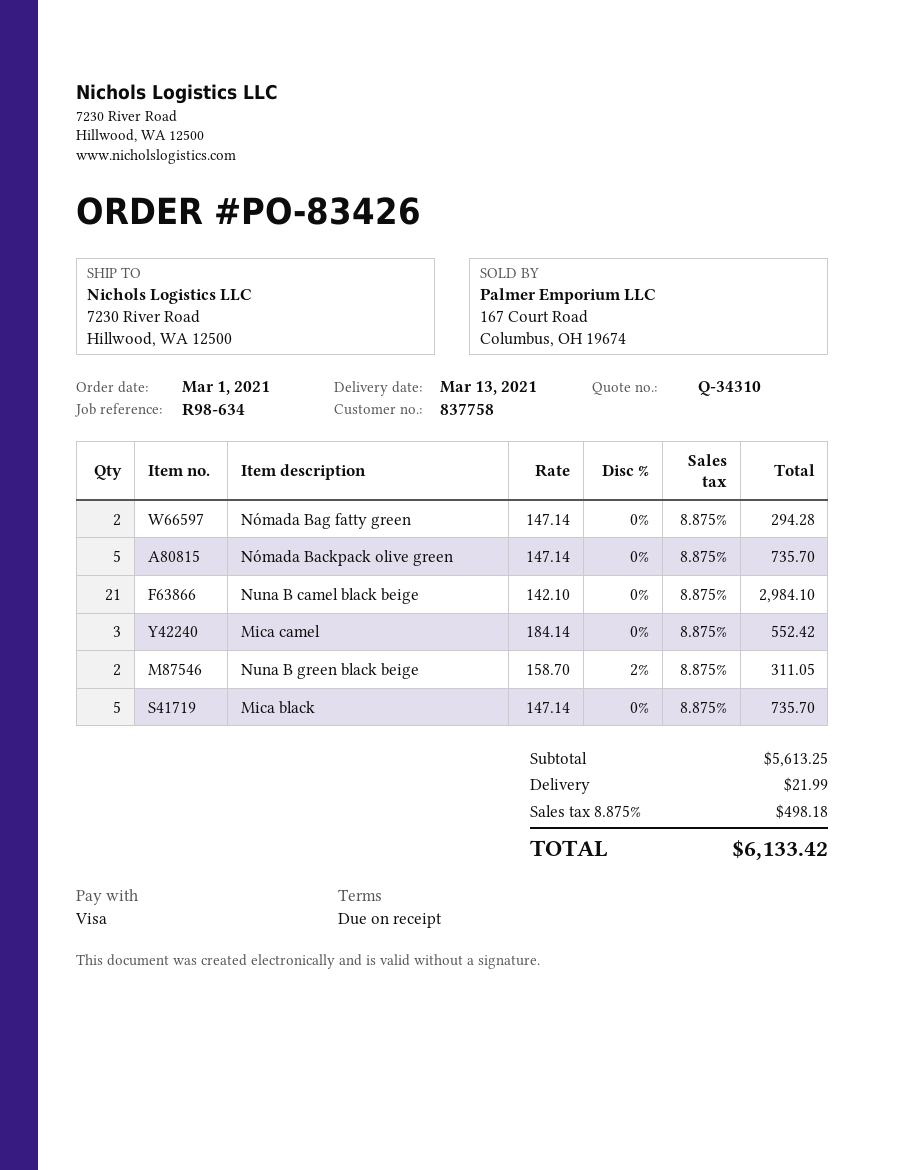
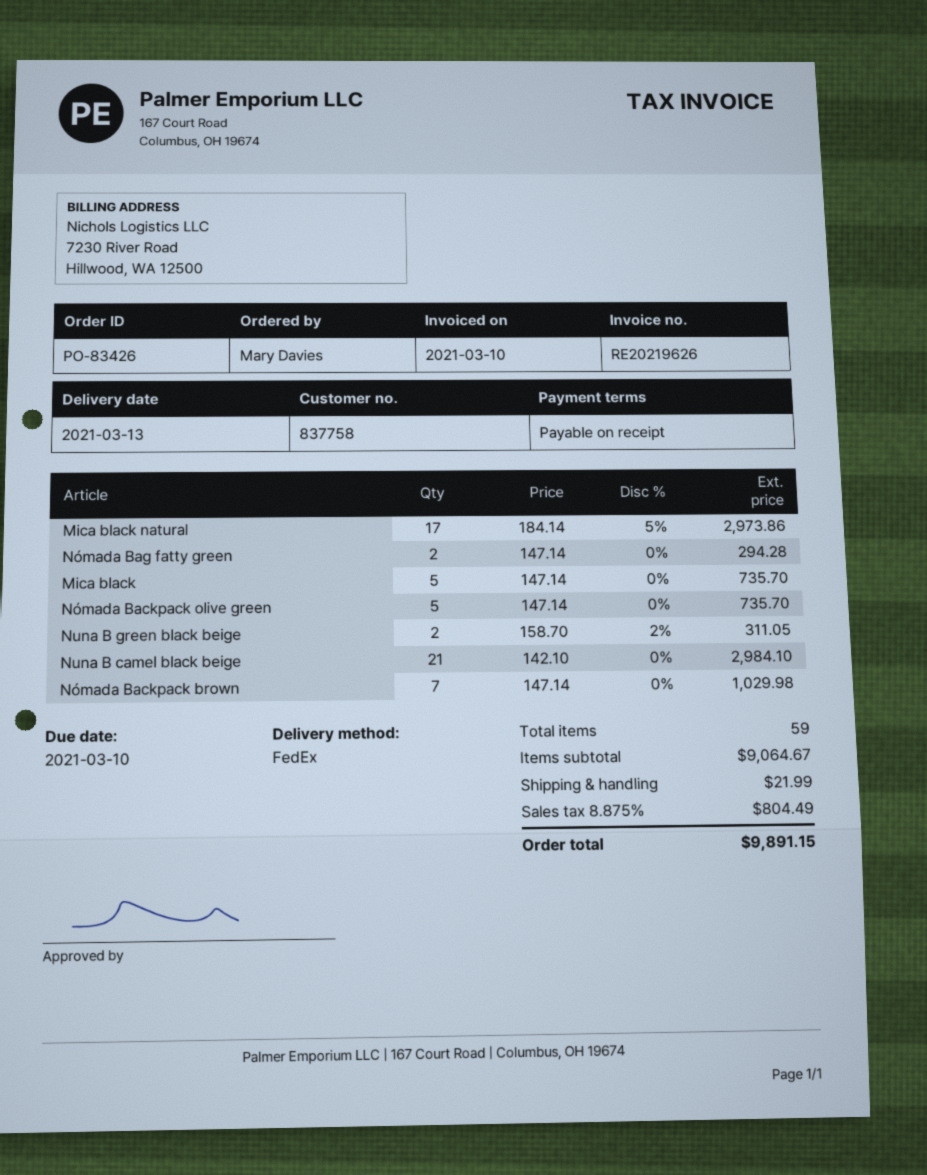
Mica camel: 3 x 184.14 = 552.42 -> none
Mica black natural: none -> 17 x 184.14 - 5% = 2973.86
Nómada Backpack brown: none -> 7 x 147.14 = 1029.98
subtotal: 5613.25 -> 9064.67
tax: 8.875% = 498.18 -> 8.875% = 804.49
total: 6133.42 -> 9891.15

